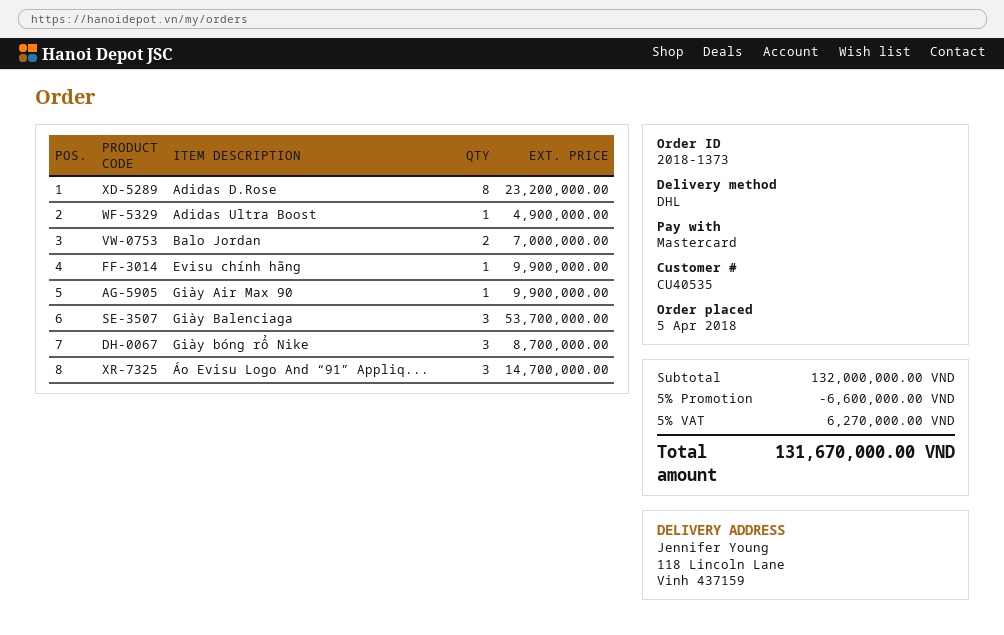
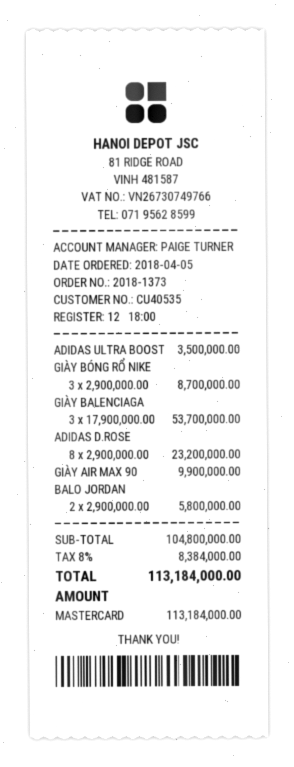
Adidas Ultra Boost: 1 for 4900000.00 -> 1 for 3500000.00
Balo Jordan: 2 for 7000000.00 -> 2 for 5800000.00
Evisu chính hãng: 1 for 9900000.00 -> none
Áo Evisu Logo And “91” Appliq...: 3 for 14700000.00 -> none
subtotal: 132000000.00 -> 104800000.00
discount: 5% = 6600000.00 -> none
tax: 5% = 6270000.00 -> 8% = 8384000.00
total: 131670000.00 -> 113184000.00

